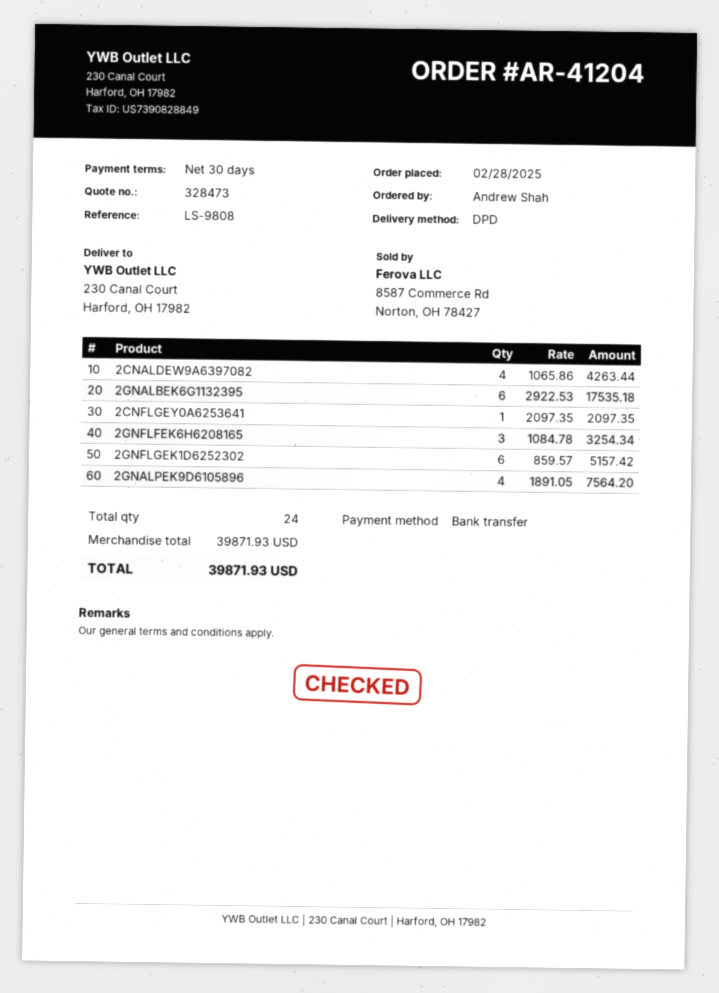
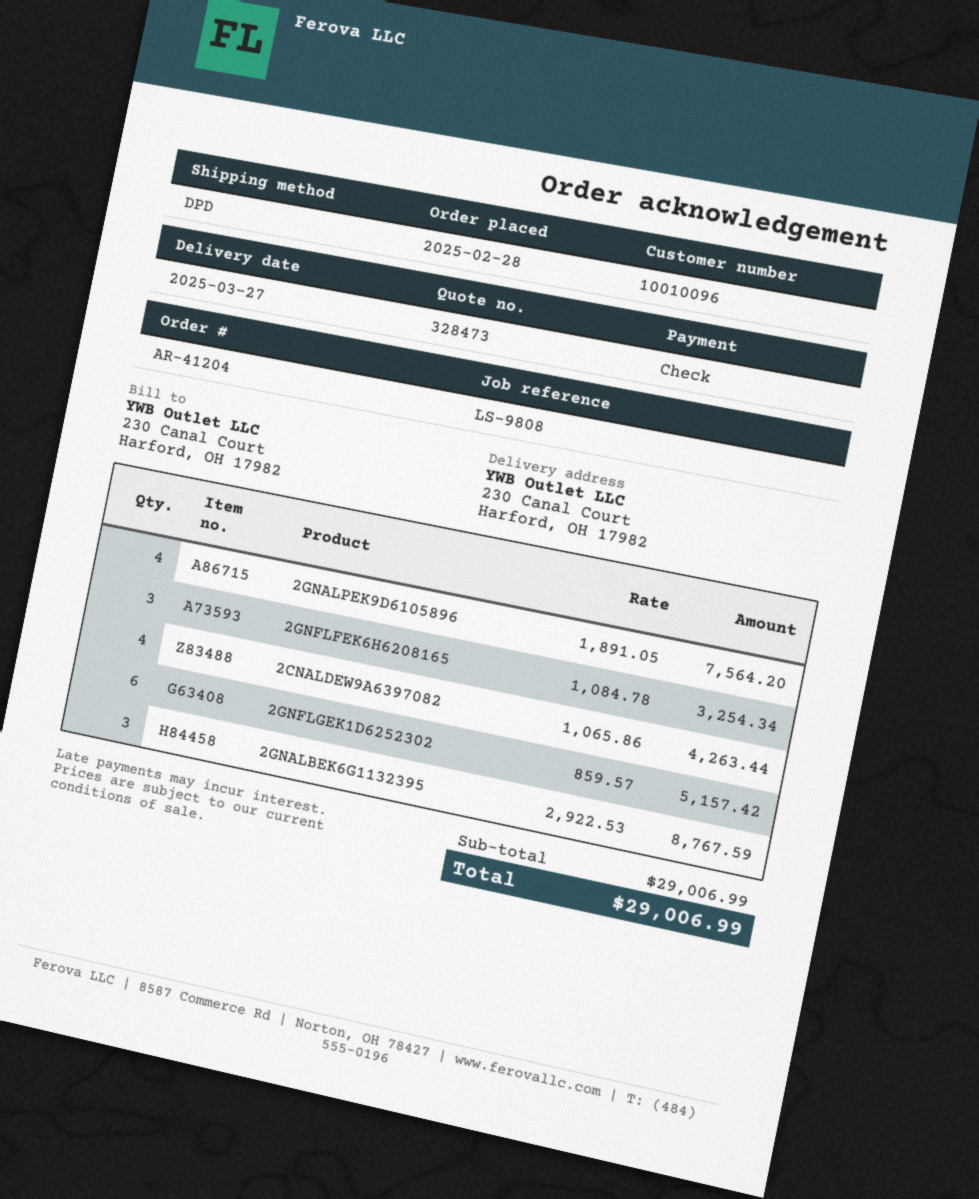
payment method: bank transfer -> cheque
2GNALBEK6G1132395: 6 x 2922.53 = 17535.18 -> 3 x 2922.53 = 8767.59
2CNFLGEY0A6253641: 1 x 2097.35 = 2097.35 -> none
subtotal: 39871.93 -> 29006.99
total: 39871.93 -> 29006.99

